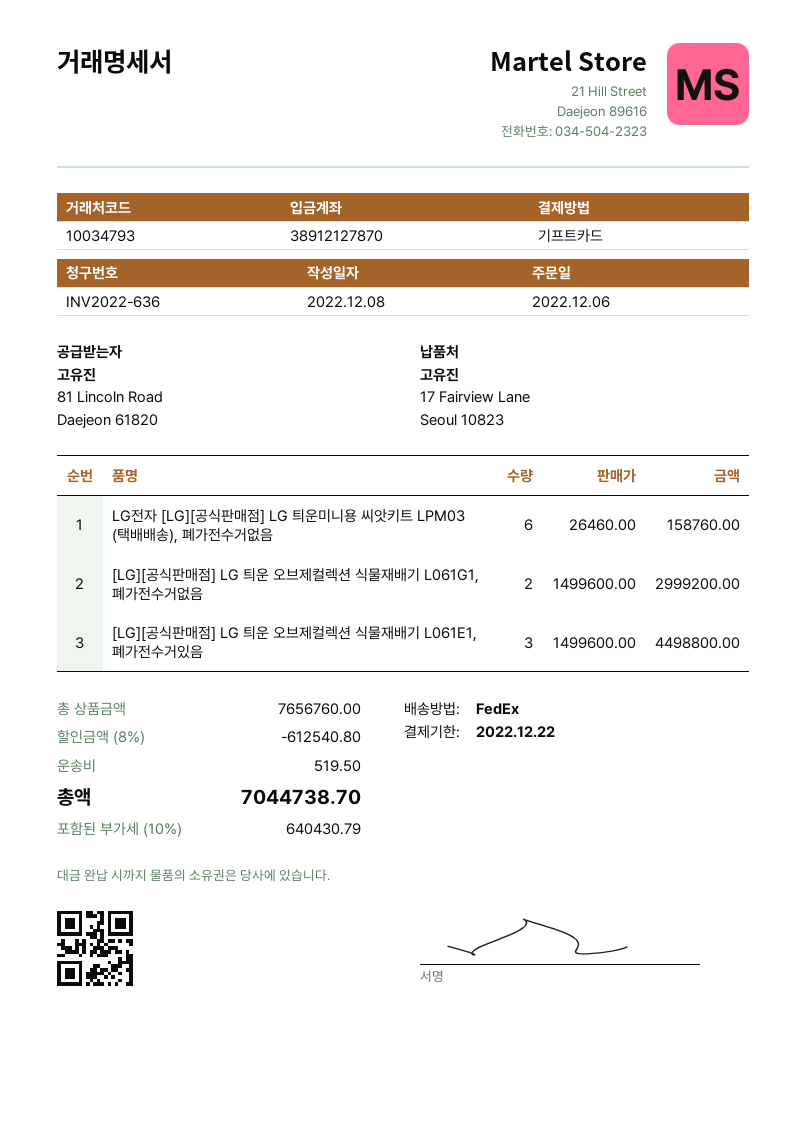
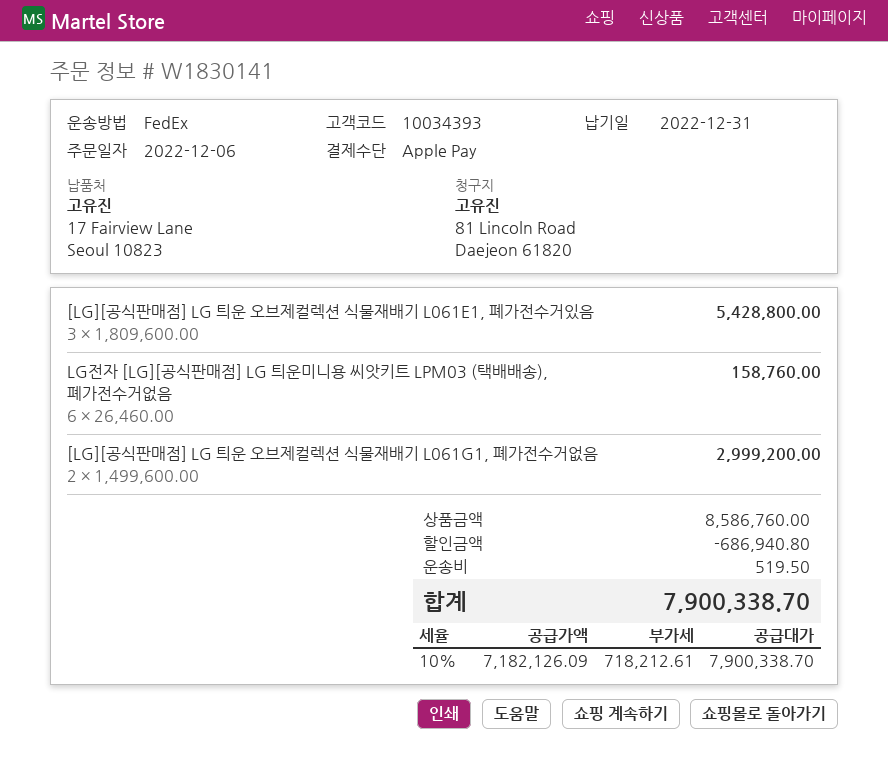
customer number: 10034793 -> 10034393
payment method: gift card -> Apple Pay
[LG][공식판매점] LG 틔운 오브제컬렉션 식물재배기 L061E1, 폐가전수거있음: 3 x 1499600.00 = 4498800.00 -> 3 x 1809600.00 = 5428800.00
subtotal: 7656760.00 -> 8586760.00
discount: 612540.80 -> 686940.80
tax: 10% = 640430.79 -> 10% = 718212.61
total: 7044738.70 -> 7900338.70

